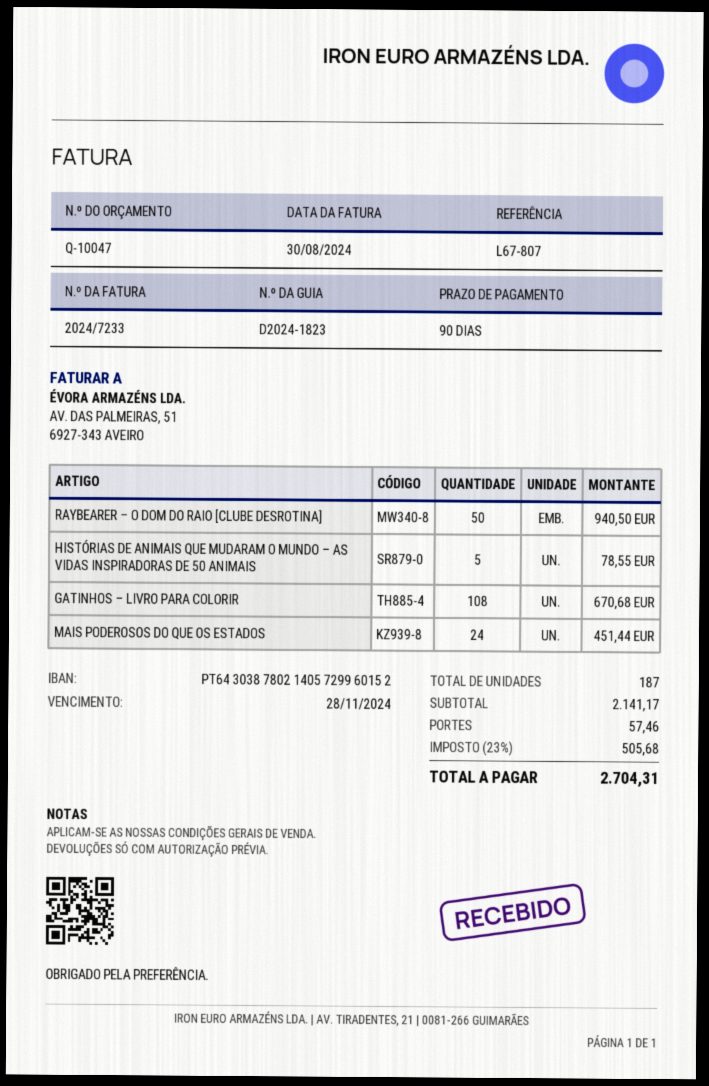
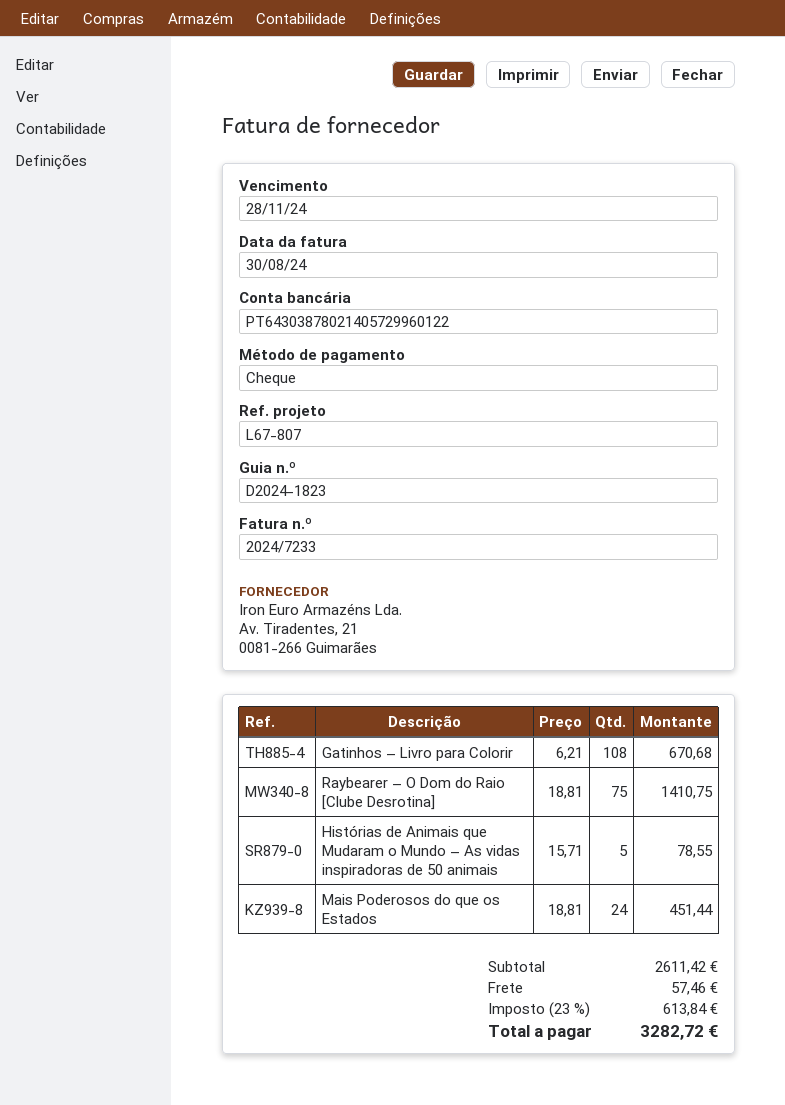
bank account: PT64303878021405729960152 -> PT64303878021405729960122
RAYBEARER – O DOM DO RAIO [CLUBE DESROTINA]: 50 for 940.50 -> 75 for 1410.75
subtotal: 2141.17 -> 2611.42
tax: 23% = 505.68 -> 23% = 613.84
total: 2704.31 -> 3282.72

